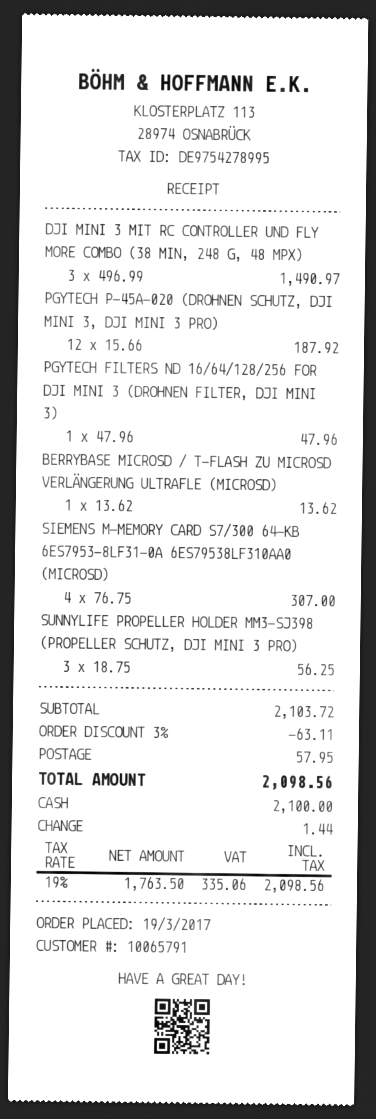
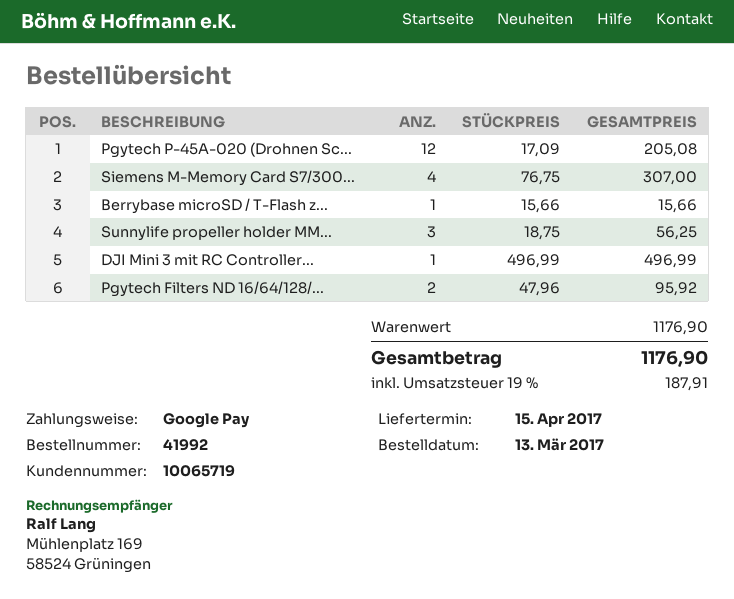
order date: 2017-03-19 -> 2017-03-13
customer number: 10065791 -> 10065719
payment method: cash -> Google Pay
DJI MINI 3 MIT RC CONTROLLER UND FLY MORE COMBO (38 MIN, 248 G, 48 MPX): 3 x 496.99 = 1490.97 -> 1 x 496.99 = 496.99
PGYTECH P-45A-020 (DROHNEN SCHUTZ, DJI MINI 3, DJI MINI 3 PRO): 12 x 15.66 = 187.92 -> 12 x 17.09 = 205.08
PGYTECH FILTERS ND 16/64/128/256 FOR DJI MINI 3 (DROHNEN FILTER, DJI MINI 3): 1 x 47.96 = 47.96 -> 2 x 47.96 = 95.92
BERRYBASE MICROSD / T-FLASH ZU MICROSD VERLÄNGERUNG ULTRAFLE (MICROSD): 1 x 13.62 = 13.62 -> 1 x 15.66 = 15.66
subtotal: 2103.72 -> 1176.90
discount: 3% = 63.11 -> none
shipping: 57.95 -> none
tax: 19% = 335.06 -> 19% = 187.91
total: 2098.56 -> 1176.90

